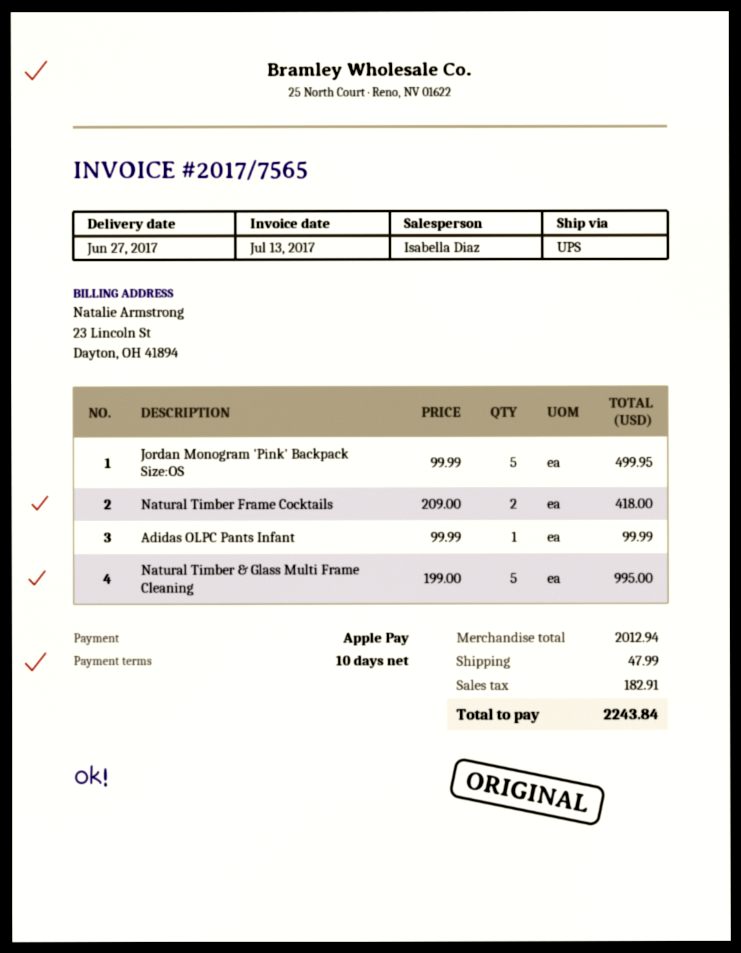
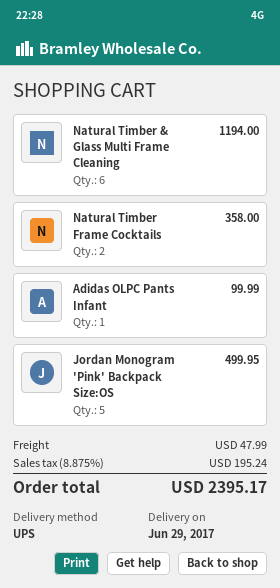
delivery date: 2017-06-27 -> 2017-06-29
Natural Timber Frame Cocktails: 2 for 418.00 -> 2 for 358.00
Natural Timber & Glass Multi Frame Cleaning: 5 for 995.00 -> 6 for 1194.00
tax: 182.91 -> 195.24
total: 2243.84 -> 2395.17

